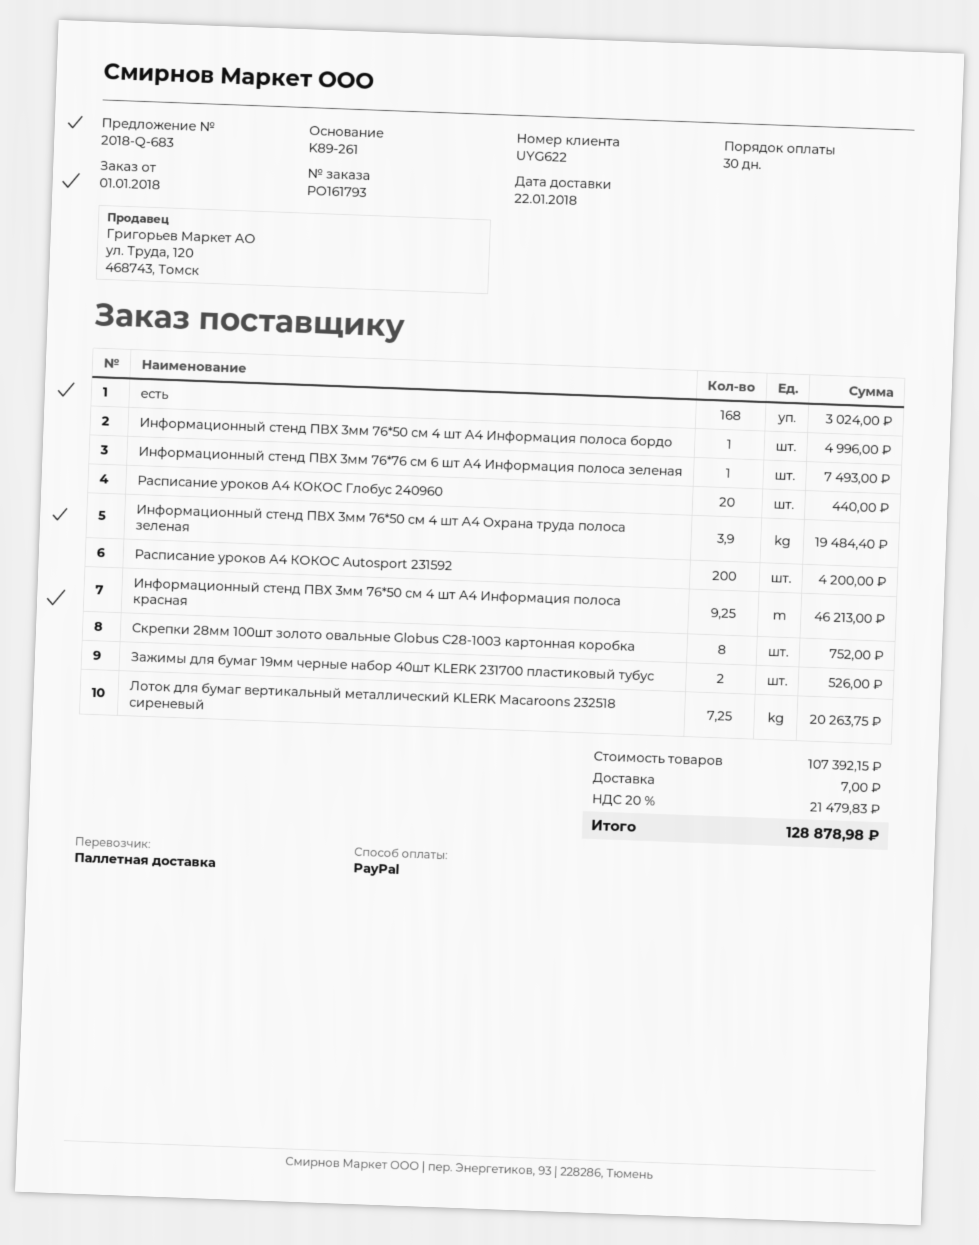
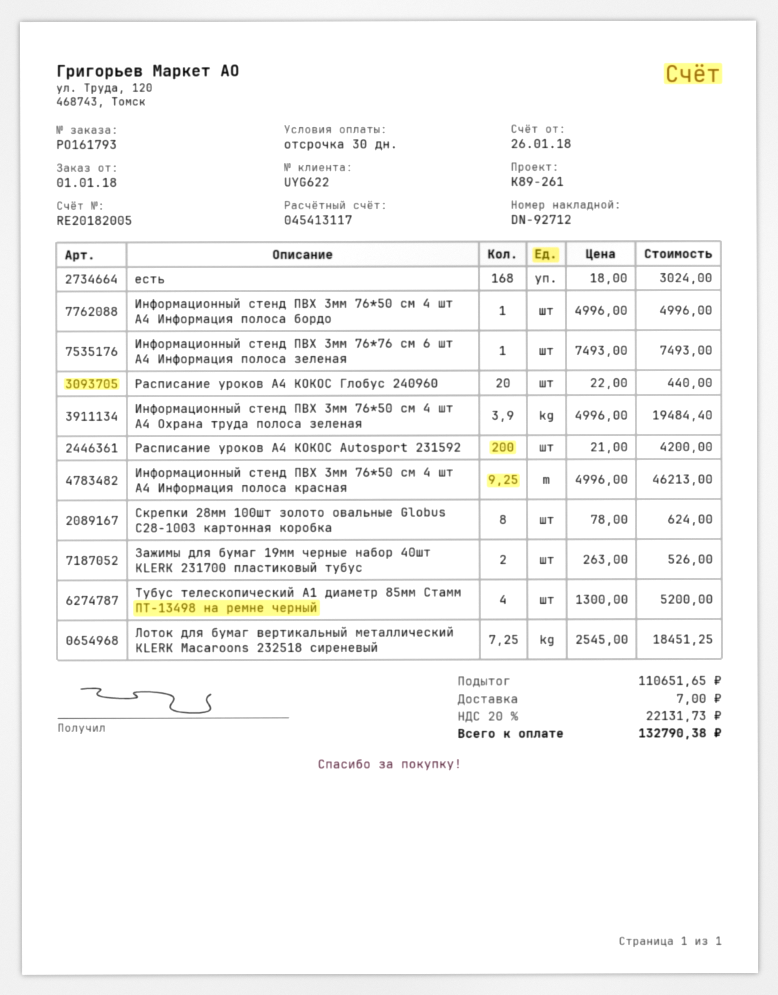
Скрепки 28мм 100шт золото овальные Globus С28-100З картонная коробка: 8 for 752.00 -> 8 for 624.00
Лоток для бумаг вертикальный металлический KLERK Macaroons 232518 сиреневый: 7.25 for 20263.75 -> 7.25 for 18451.25
Тубус телескопический А1 диаметр 85мм Стамм ПТ-13498 на ремне черный: none -> 4 for 5200.00
subtotal: 107392.15 -> 110651.65
tax: 20% = 21479.83 -> 20% = 22131.73
total: 128878.98 -> 132790.38

